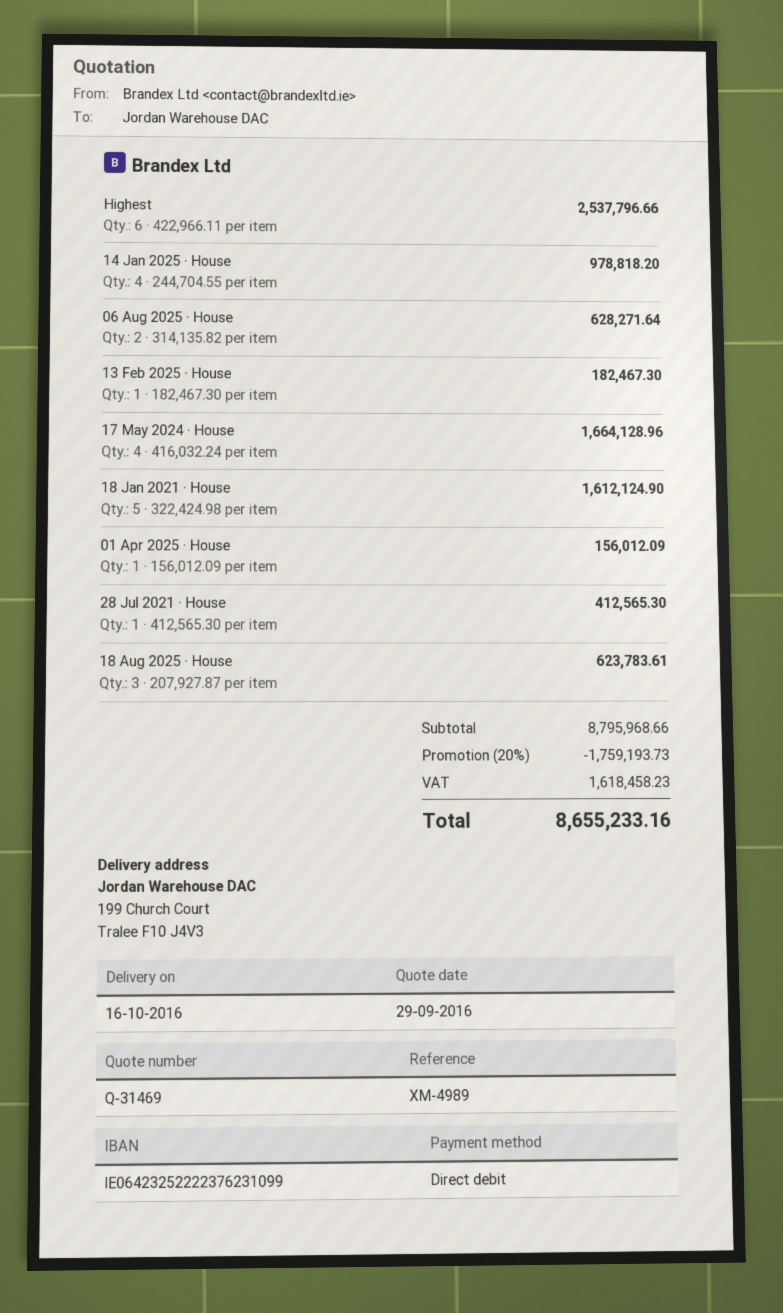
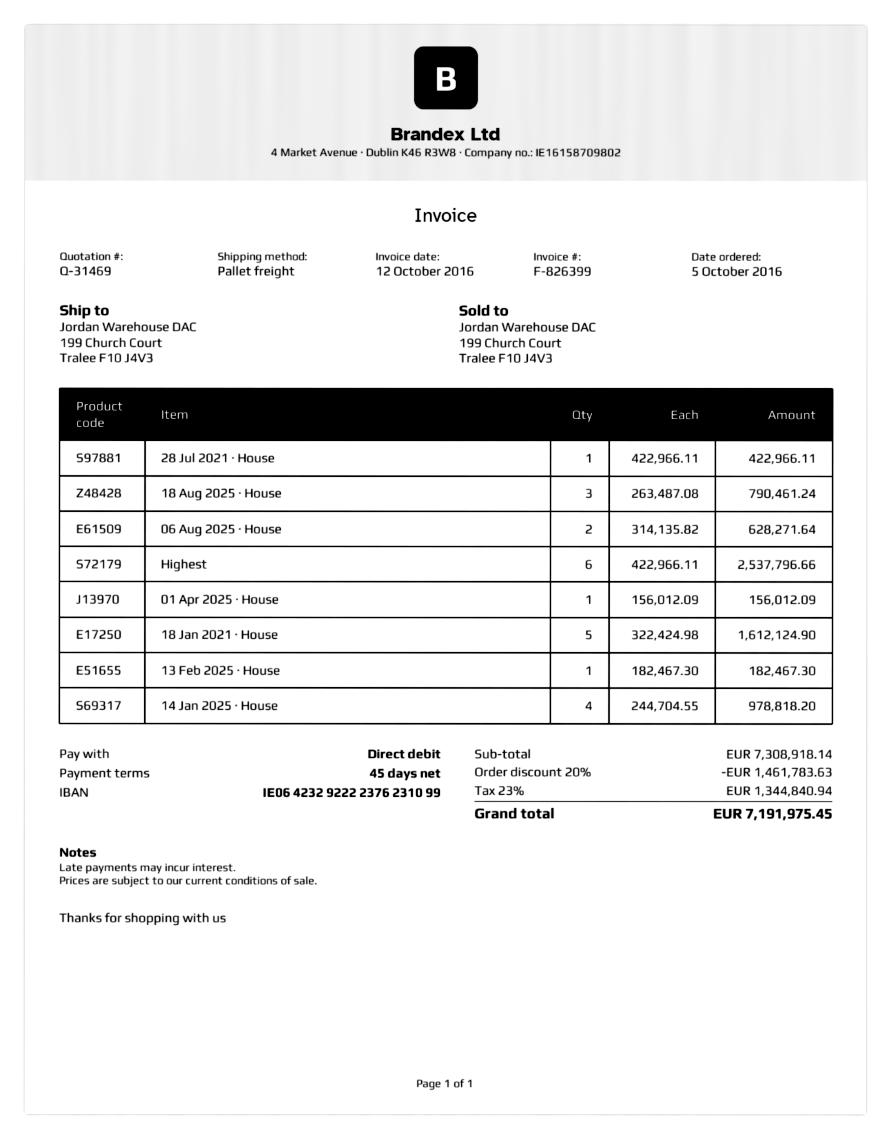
bank account: IE06423252222376231099 -> IE06423292222376231099
17 May 2024 · House: 4 x 416032.24 = 1664128.96 -> none
28 Jul 2021 · House: 1 x 412565.30 = 412565.30 -> 1 x 422966.11 = 422966.11
18 Aug 2025 · House: 3 x 207927.87 = 623783.61 -> 3 x 263487.08 = 790461.24
subtotal: 8795968.66 -> 7308918.14
discount: 20% = 1759193.73 -> 20% = 1461783.63
tax: 1618458.23 -> 1344840.94
total: 8655233.16 -> 7191975.45

